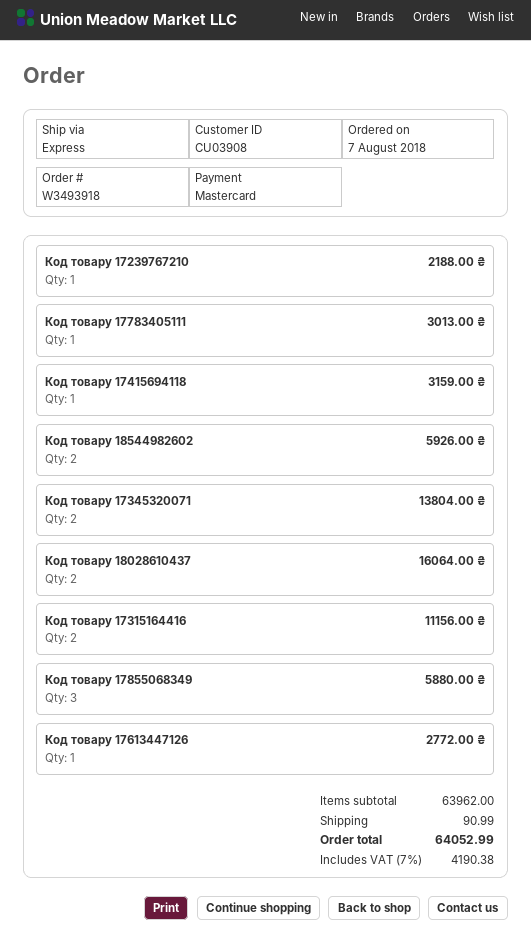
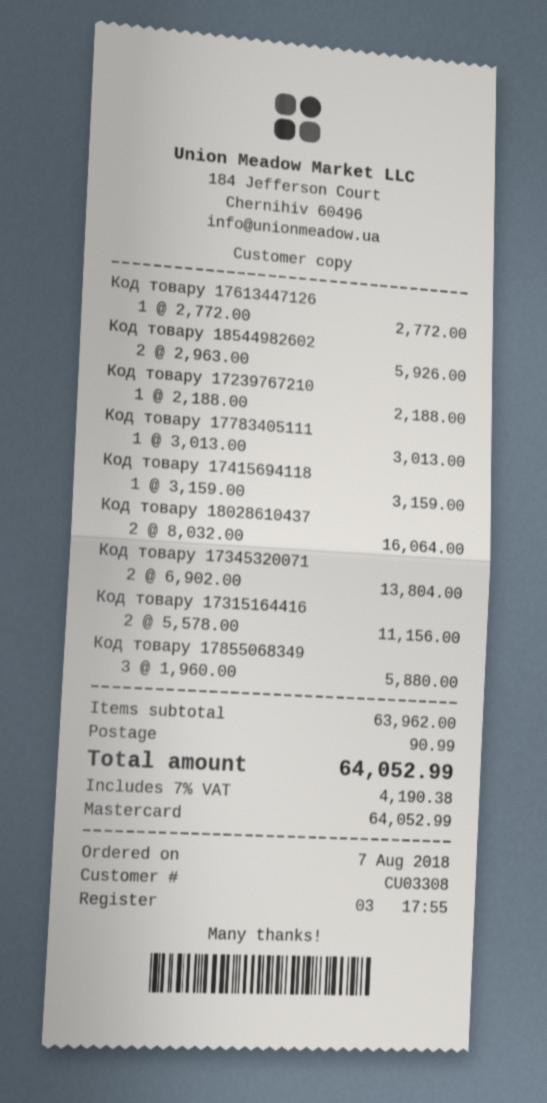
customer number: CU03908 -> CU03308

